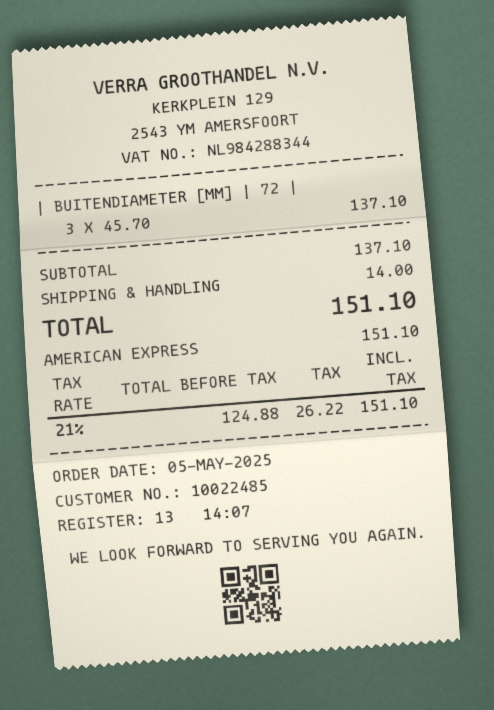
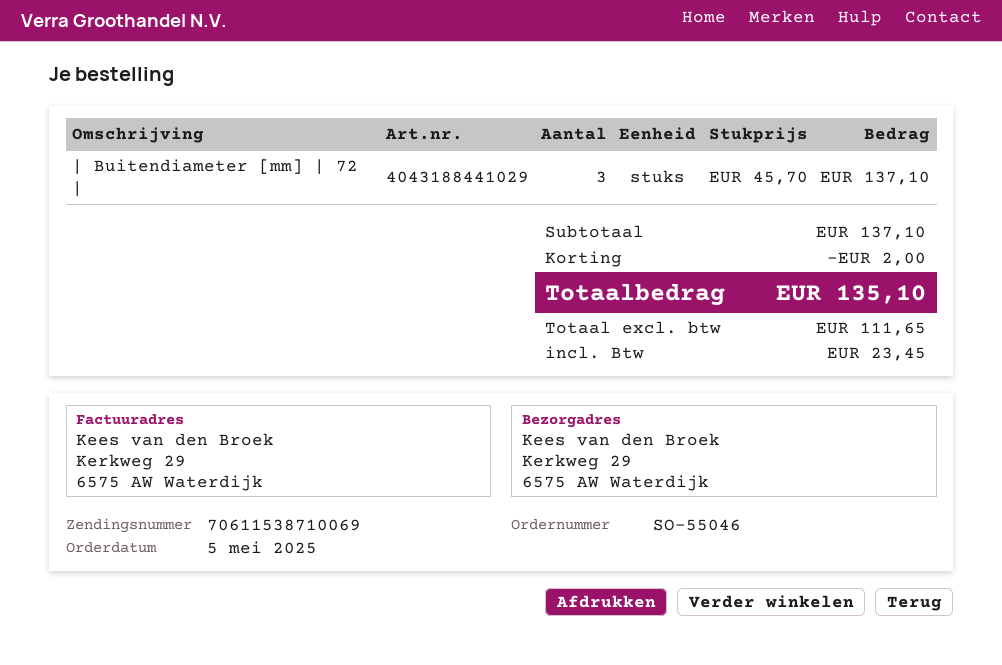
discount: none -> 2.00
shipping: 14.00 -> none
net: 124.88 -> 111.65
tax: 26.22 -> 23.45
total: 151.10 -> 135.10

